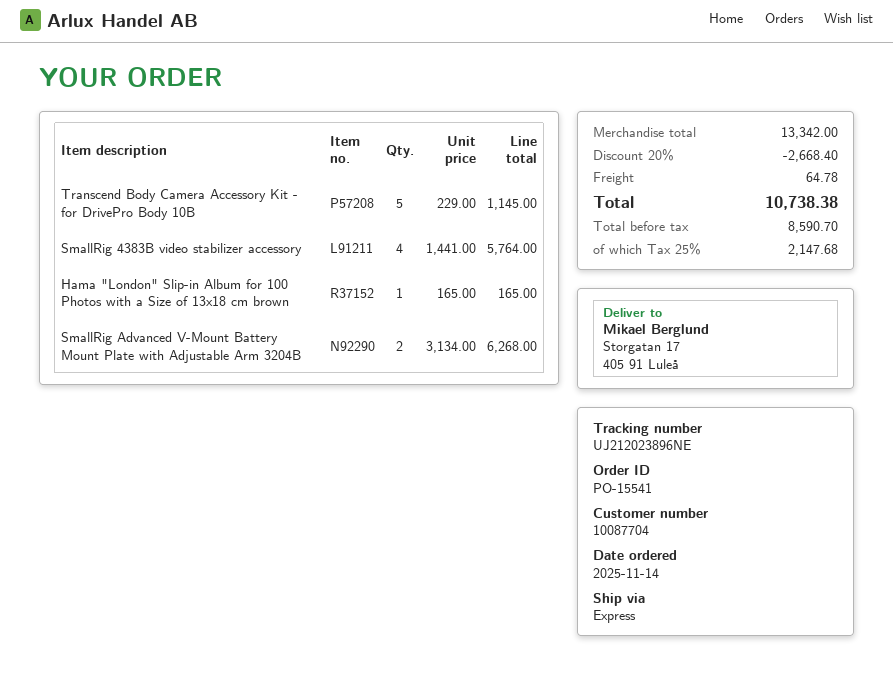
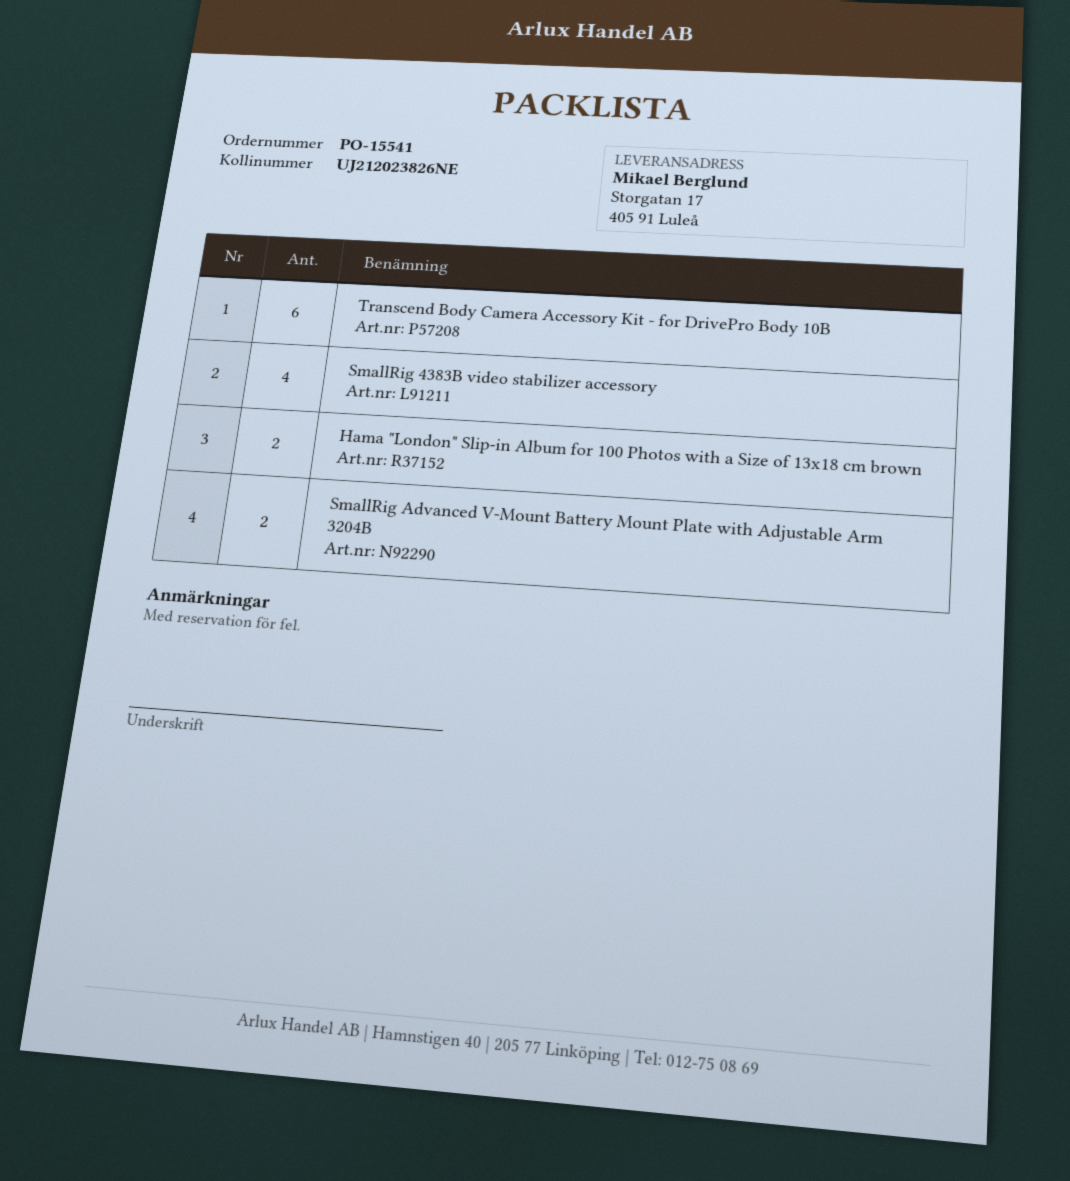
tracking number: UJ212023896NE -> UJ212023826NE
Transcend Body Camera Accessory Kit - for DrivePro Body 10B: 5 -> 6
Hama "London" Slip-in Album for 100 Photos with a Size of 13x18 cm brown: 1 -> 2

